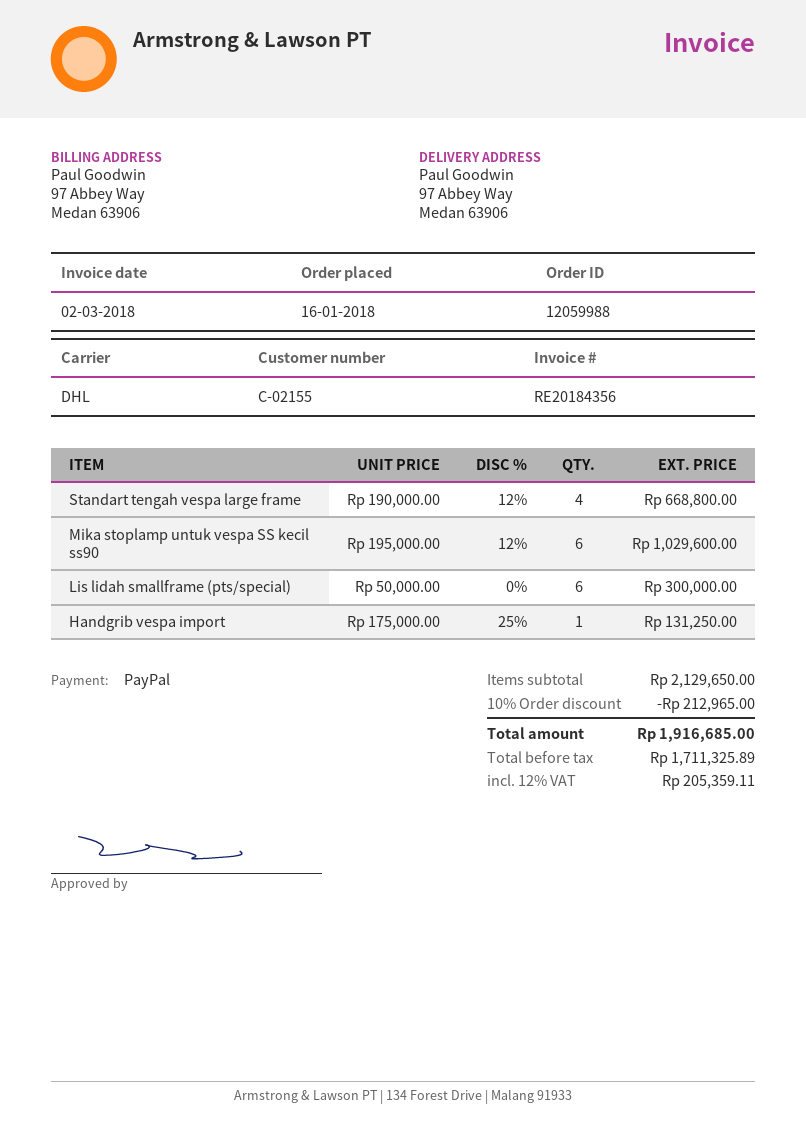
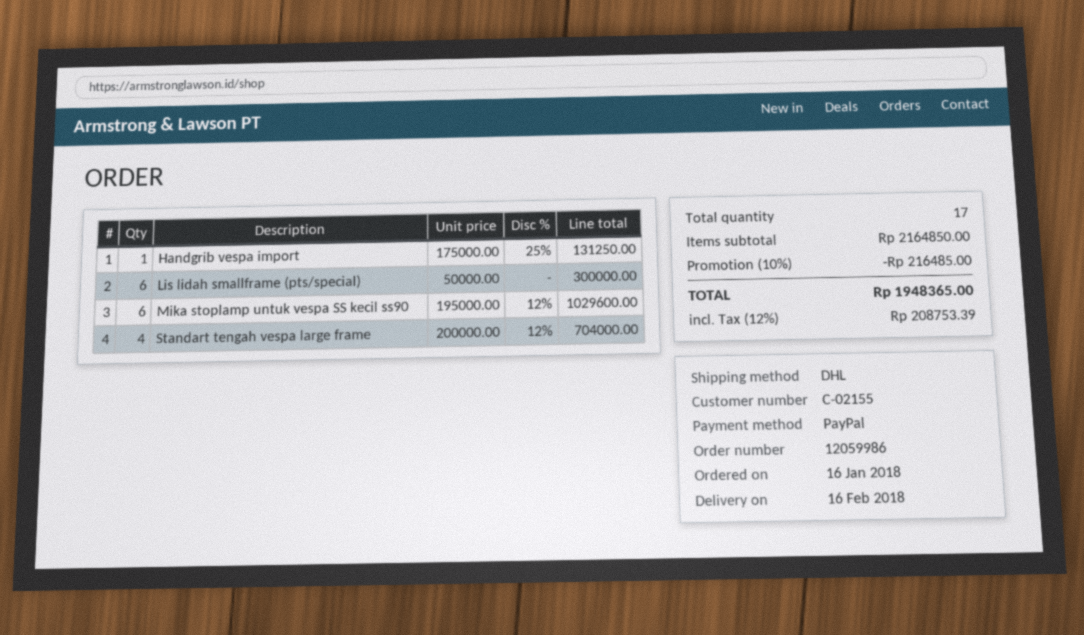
order number: 12059988 -> 12059986
Standart tengah vespa large frame: 4 x 190000.00 - 12% = 668800.00 -> 4 x 200000.00 - 12% = 704000.00
subtotal: 2129650.00 -> 2164850.00
discount: 10% = 212965.00 -> 10% = 216485.00
tax: 12% = 205359.11 -> 12% = 208753.39
total: 1916685.00 -> 1948365.00

